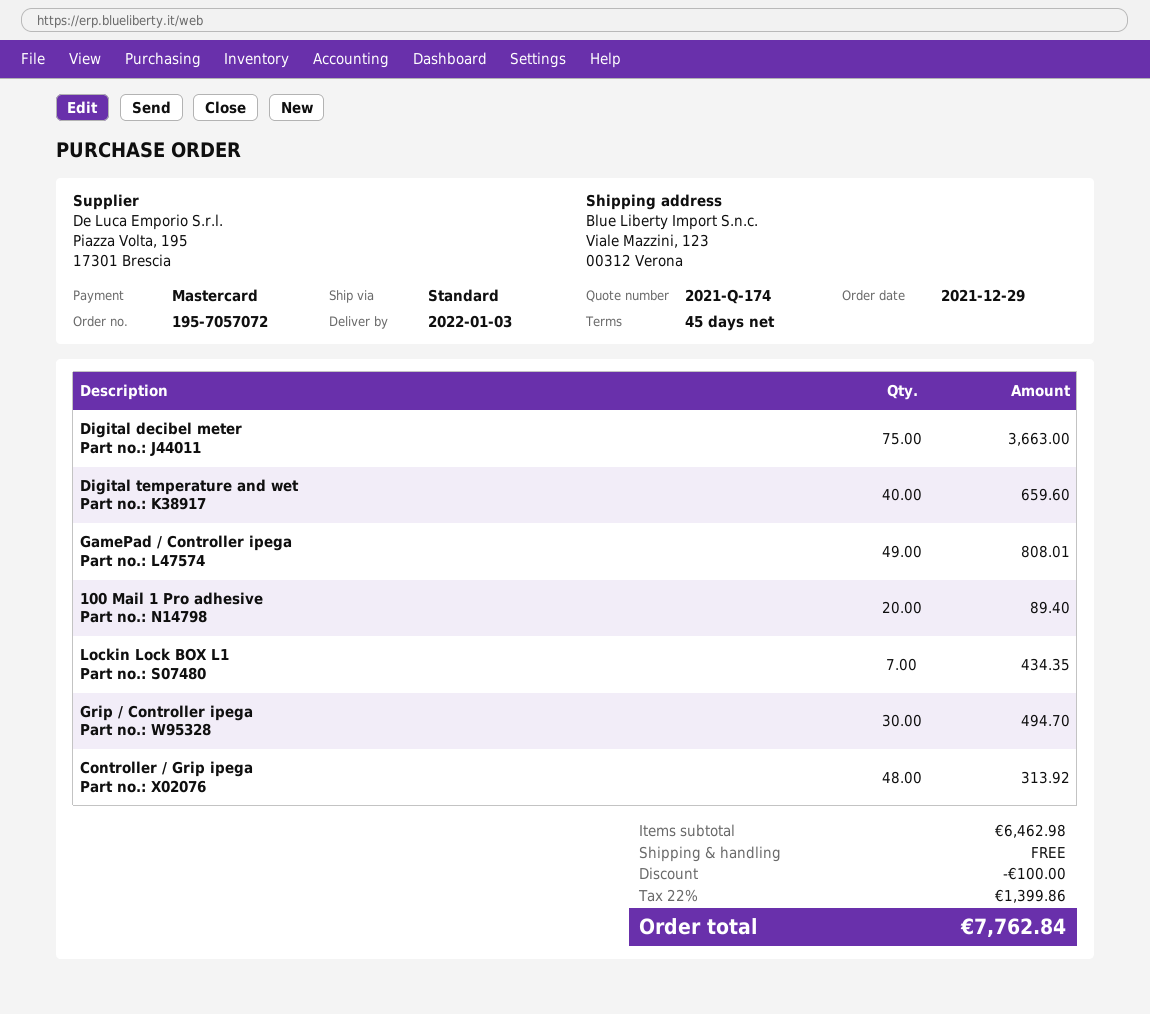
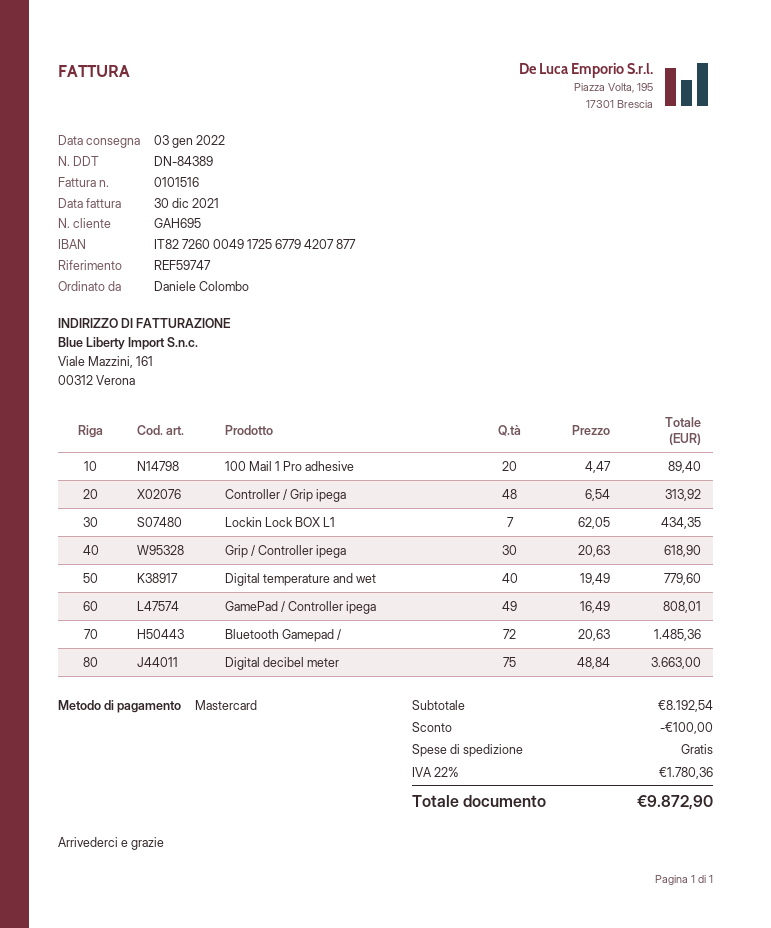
Digital temperature and wet: 40 for 659.60 -> 40 for 779.60
Grip / Controller ipega: 30 for 494.70 -> 30 for 618.90
Bluetooth Gamepad /: none -> 72 for 1485.36
subtotal: 6462.98 -> 8192.54
tax: 22% = 1399.86 -> 22% = 1780.36
total: 7762.84 -> 9872.90

